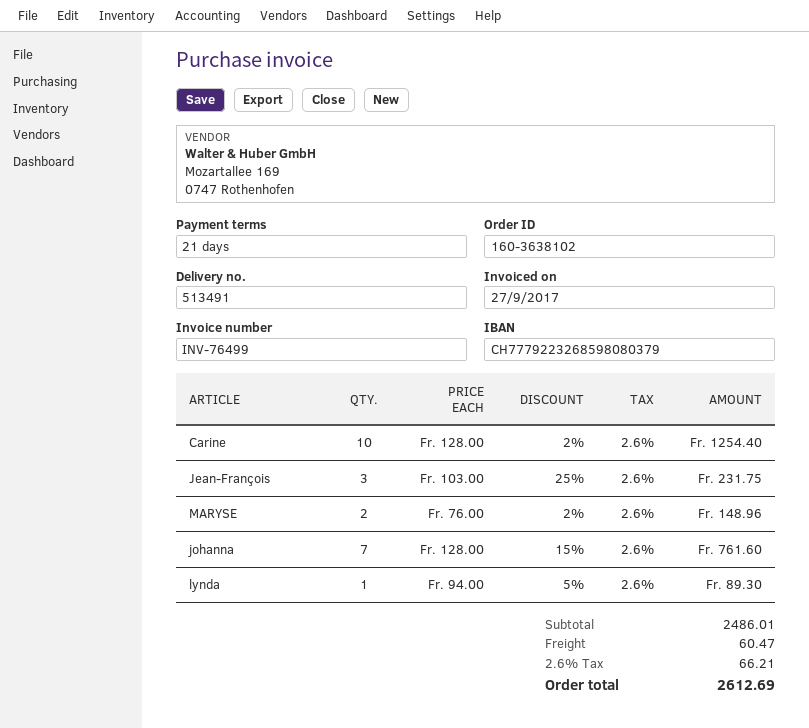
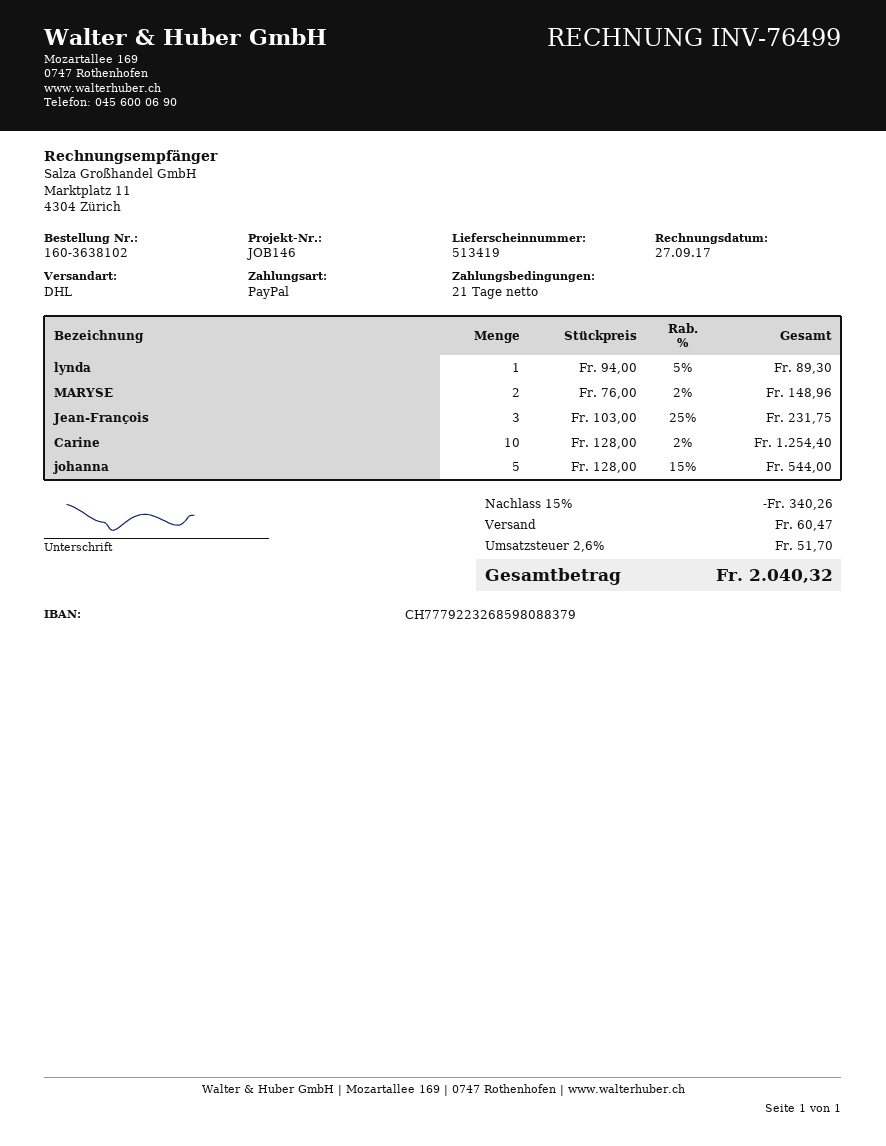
delivery note number: 513491 -> 513419
bank account: CH7779223268598080379 -> CH7779223268598088379
johanna: 7 x 128.00 - 15% = 761.60 -> 5 x 128.00 - 15% = 544.00
discount: none -> 15% = 340.26
tax: 2.6% = 66.21 -> 2.6% = 51.70
total: 2612.69 -> 2040.32

